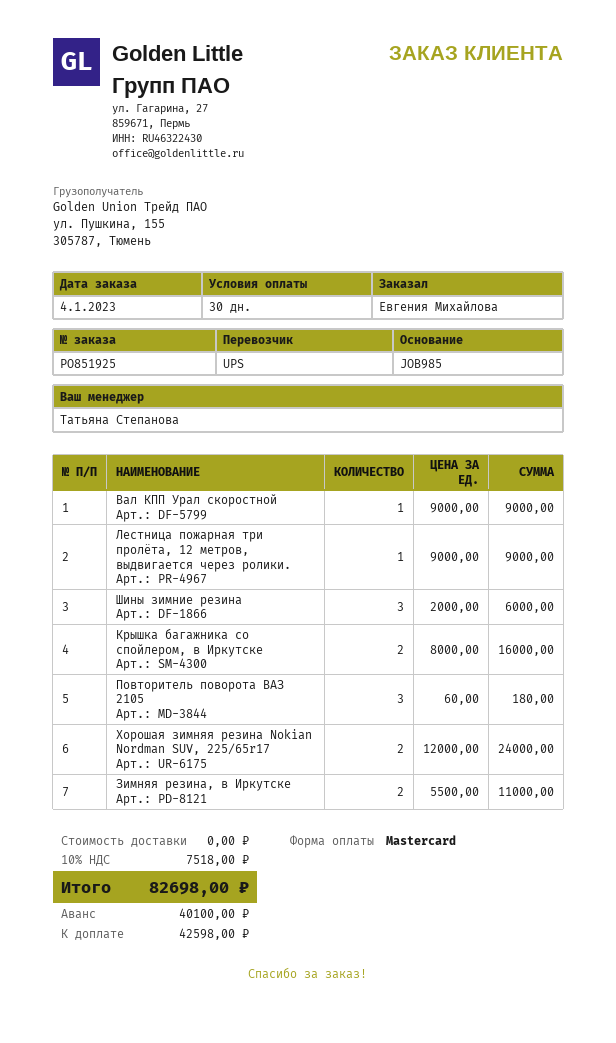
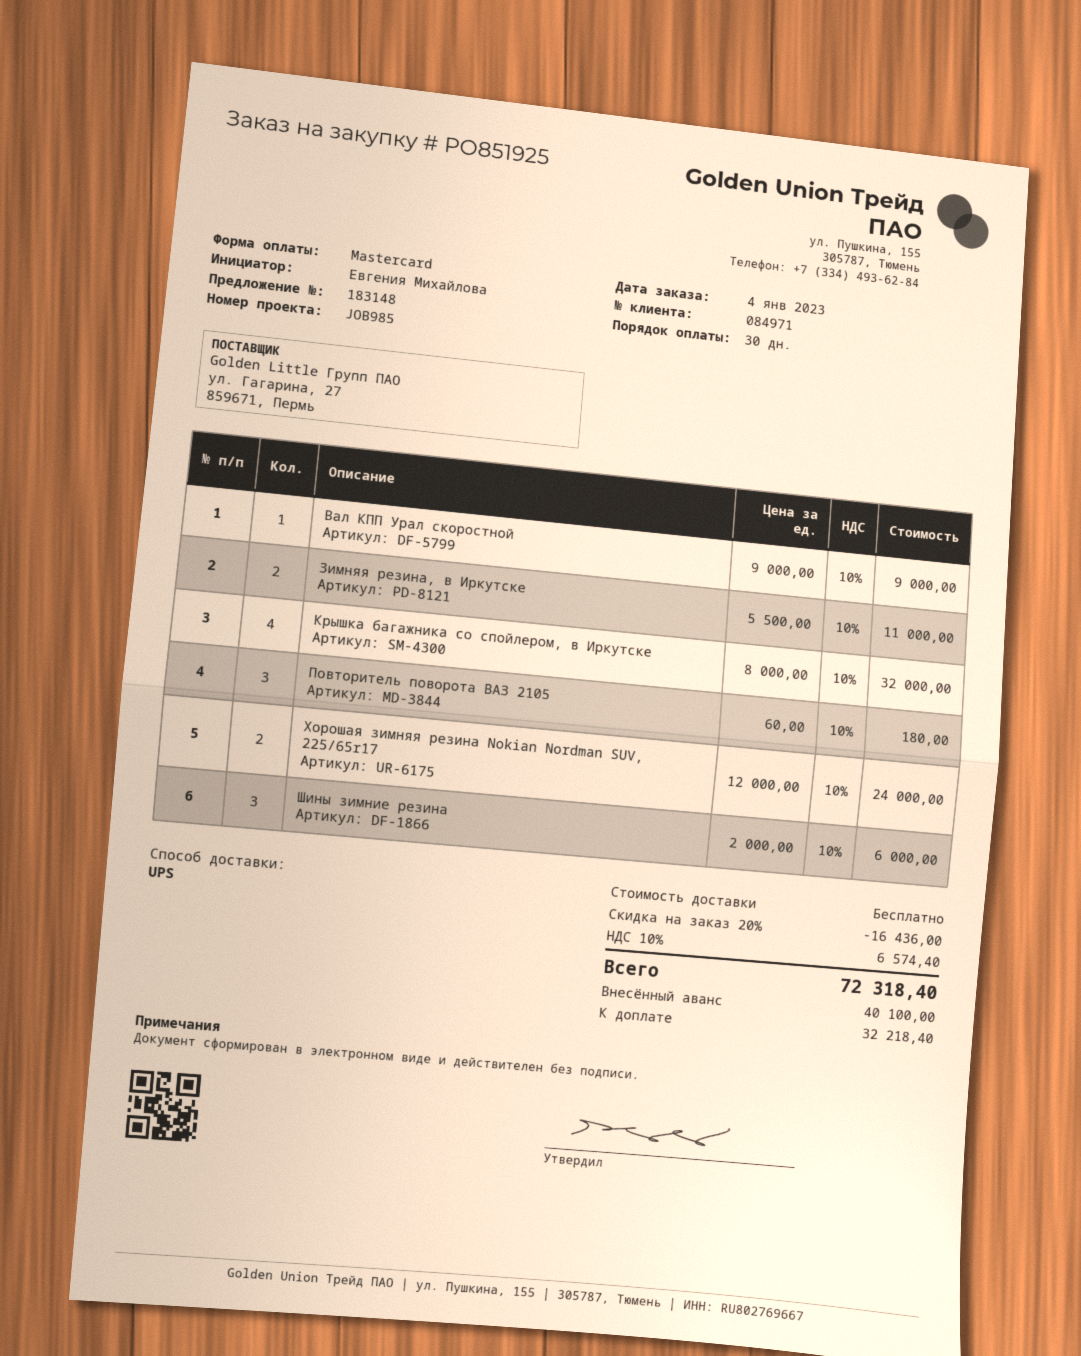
Лестница пожарная три пролёта, 12 метров, выдвигается через ролики.: 1 x 9000.00 = 9000.00 -> none
Крышка багажника со спойлером, в Иркутске: 2 x 8000.00 = 16000.00 -> 4 x 8000.00 = 32000.00
discount: none -> 20% = 16436.00
tax: 10% = 7518.00 -> 10% = 6574.40
total: 82698.00 -> 72318.40
balance: 42598.00 -> 32218.40

